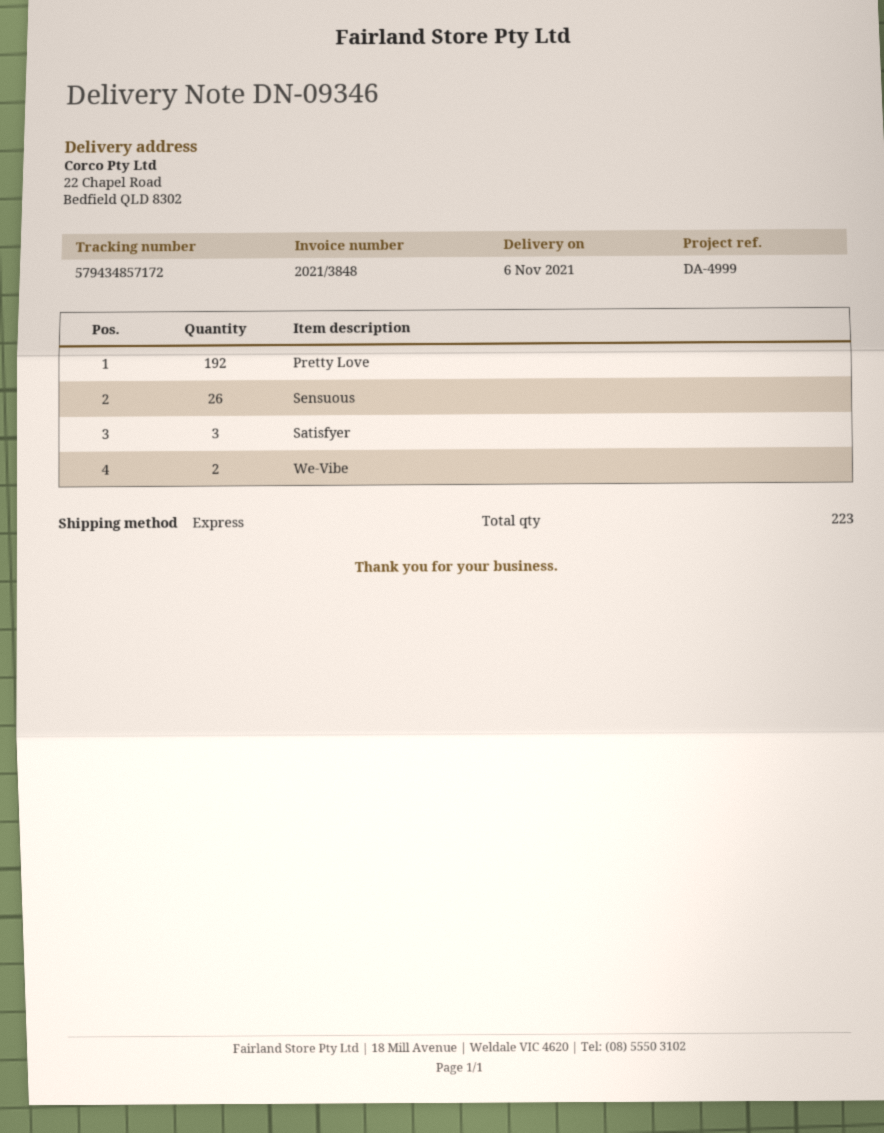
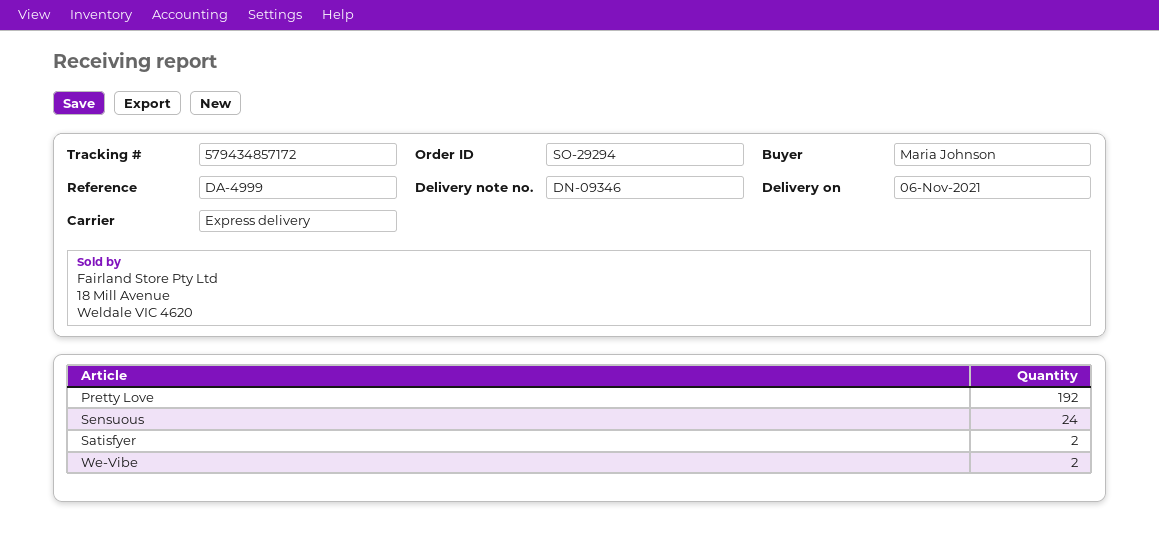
Sensuous: 26 -> 24
Satisfyer: 3 -> 2

